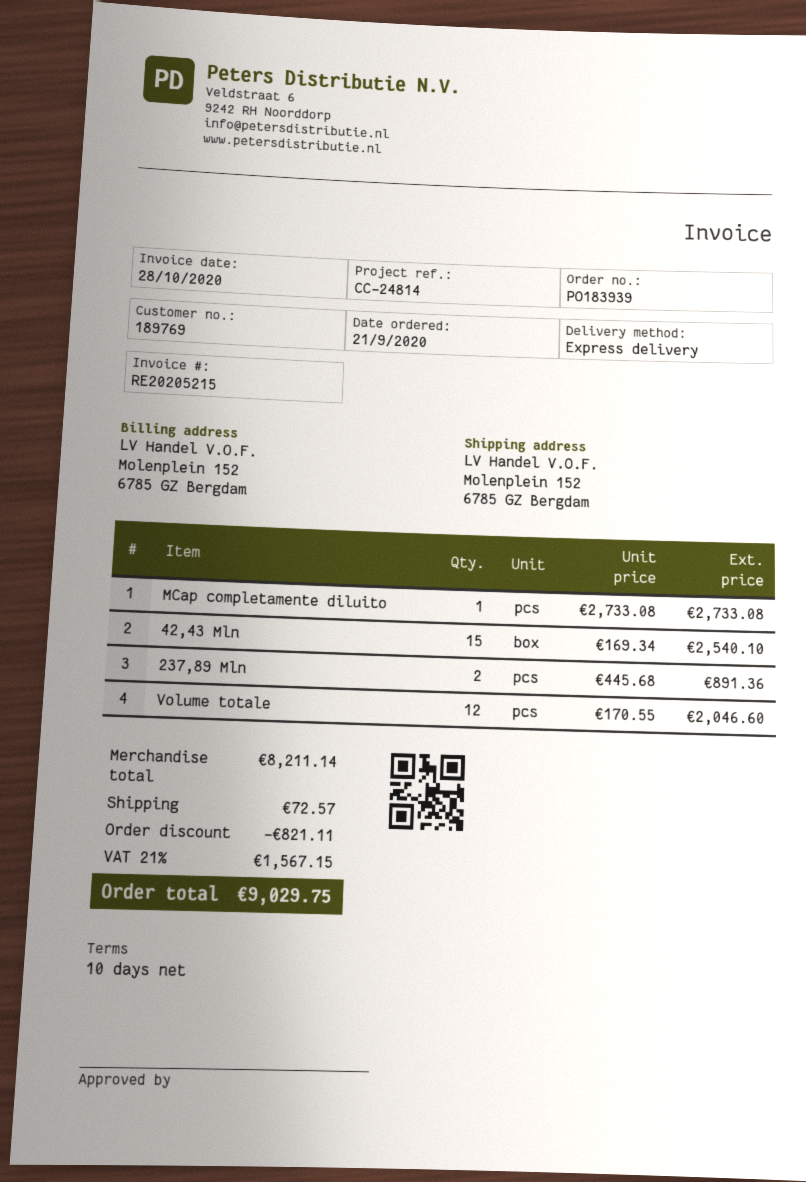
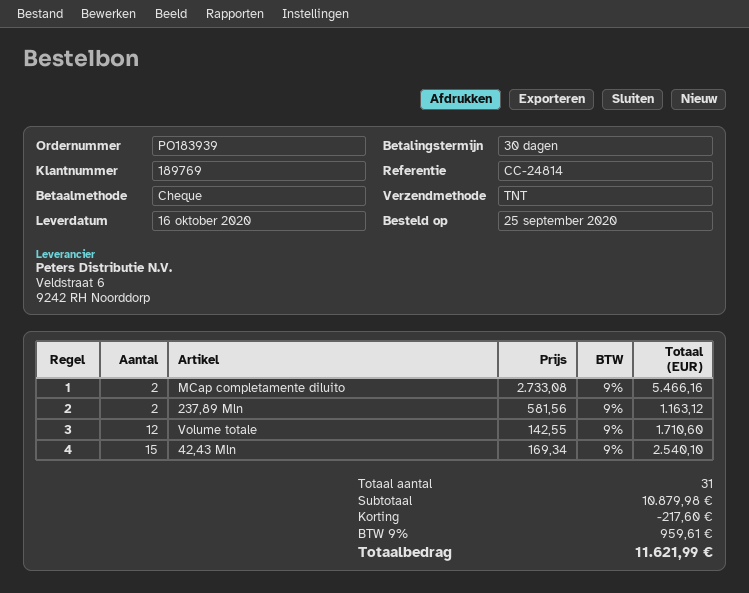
order date: 2020-09-21 -> 2020-09-25
payment terms: 10 days -> 30 days
shipping method: express -> TNT
MCap completamente diluito: 1 x 2733.08 = 2733.08 -> 2 x 2733.08 = 5466.16
237,89 Mln: 2 x 445.68 = 891.36 -> 2 x 581.56 = 1163.12
Volume totale: 12 x 170.55 = 2046.60 -> 12 x 142.55 = 1710.60
subtotal: 8211.14 -> 10879.98
discount: 821.11 -> 217.60
shipping: 72.57 -> none
tax: 21% = 1567.15 -> 9% = 959.61
total: 9029.75 -> 11621.99

